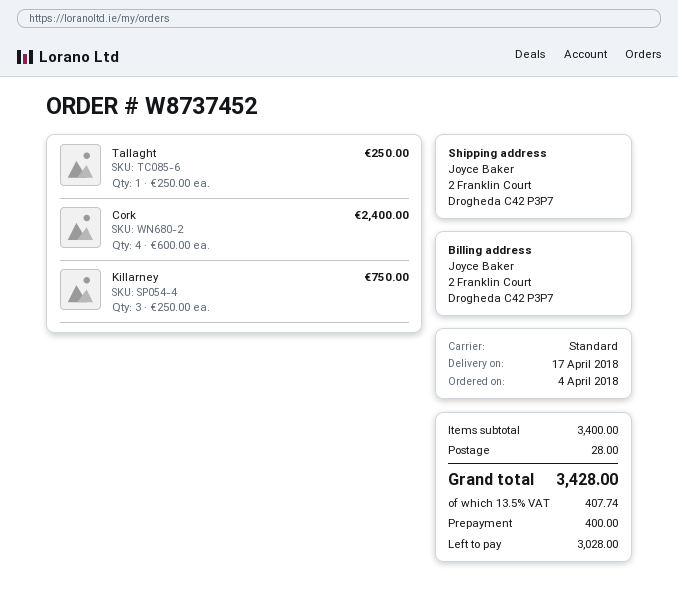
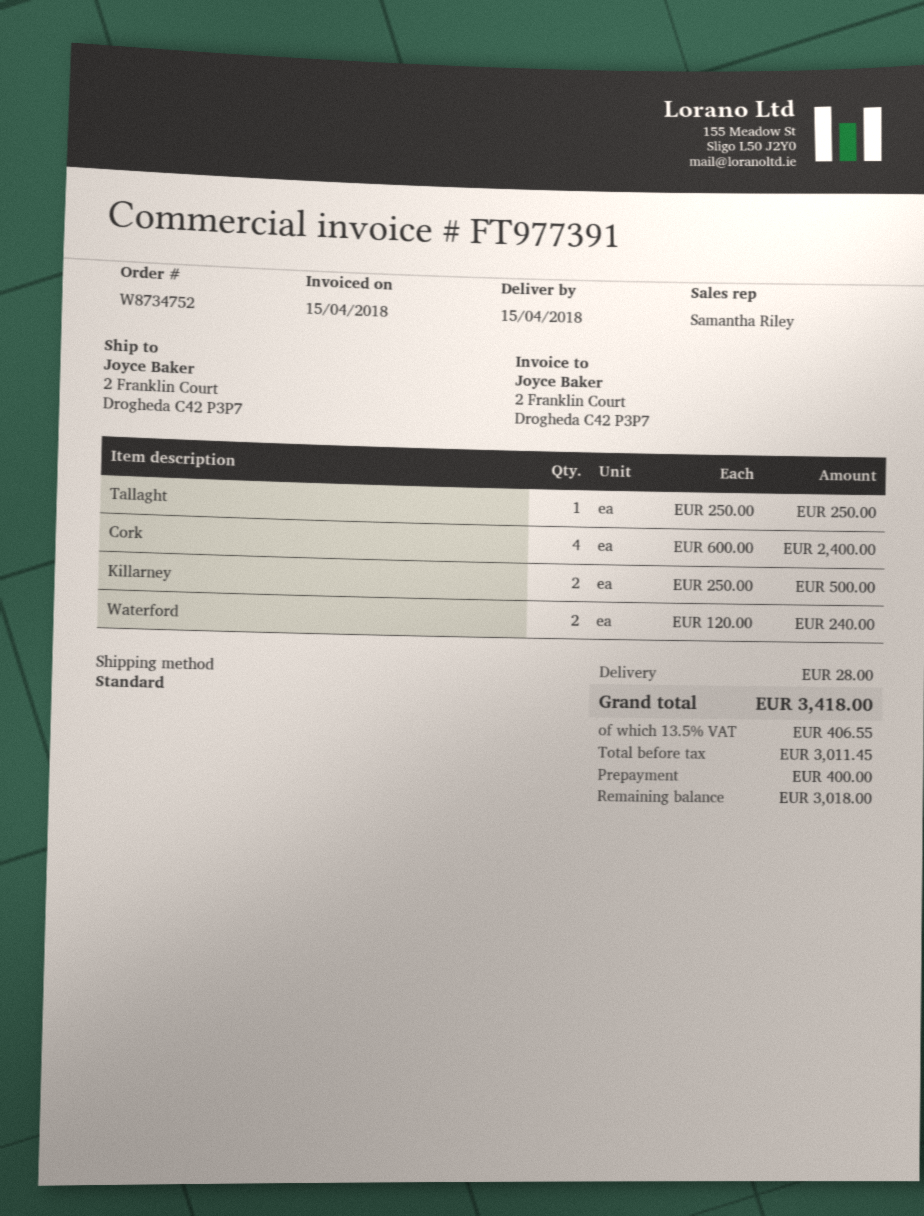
order number: W8737452 -> W8734752
delivery date: 2018-04-17 -> 2018-04-15
Killarney: 3 x 250.00 = 750.00 -> 2 x 250.00 = 500.00
Waterford: none -> 2 x 120.00 = 240.00
tax: 13.5% = 407.74 -> 13.5% = 406.55
total: 3428.00 -> 3418.00
balance: 3028.00 -> 3018.00

